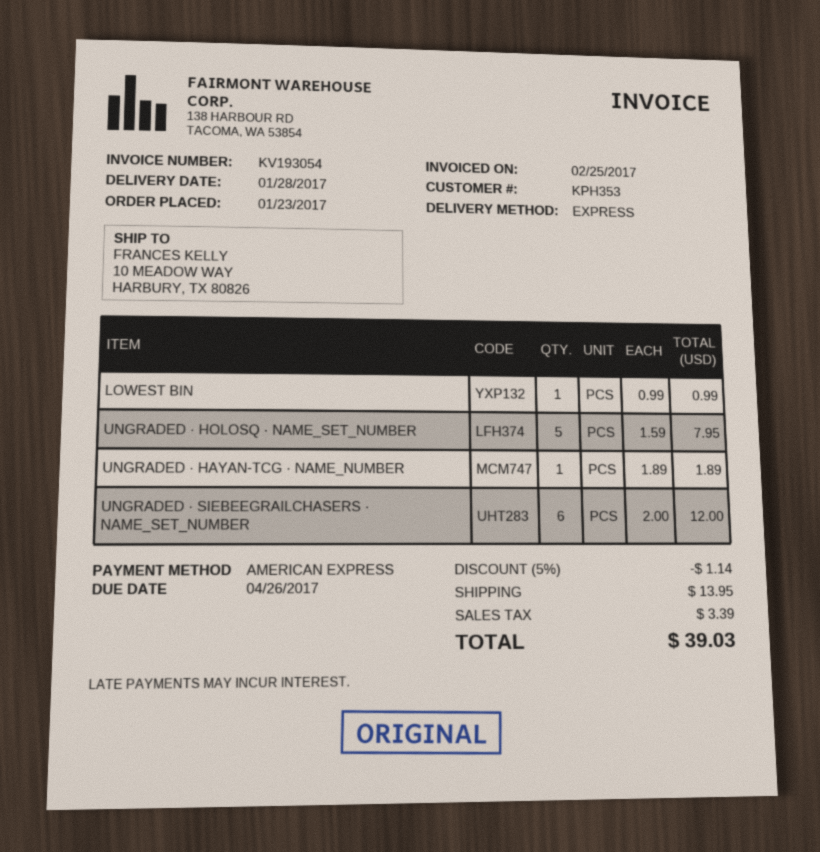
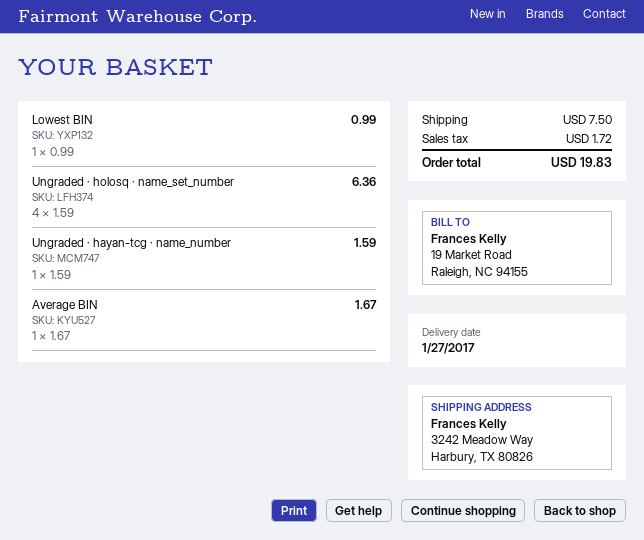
delivery date: 2017-01-28 -> 2017-01-27
ship to: 10 MEADOW WAY, HARBURY, TX 80826 -> 3242 Meadow Way, Harbury, TX 80826
UNGRADED · HOLOSQ · NAME_SET_NUMBER: 5 x 1.59 = 7.95 -> 4 x 1.59 = 6.36
UNGRADED · HAYAN-TCG · NAME_NUMBER: 1 x 1.89 = 1.89 -> 1 x 1.59 = 1.59
UNGRADED · SIEBEEGRAILCHASERS · NAME_SET_NUMBER: 6 x 2.00 = 12.00 -> none
Average BIN: none -> 1 x 1.67 = 1.67
discount: 5% = 1.14 -> none
shipping: 13.95 -> 7.50
tax: 3.39 -> 1.72
total: 39.03 -> 19.83

